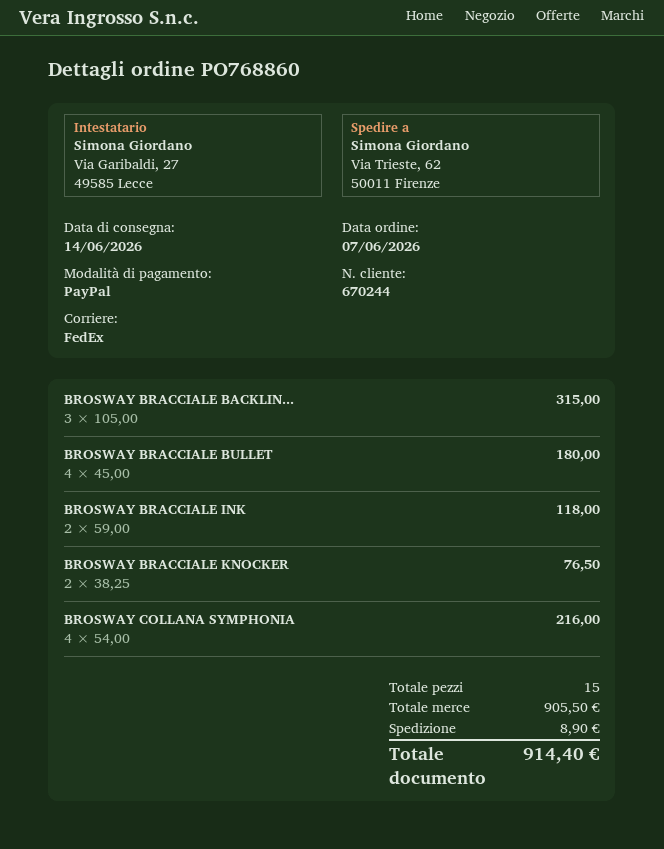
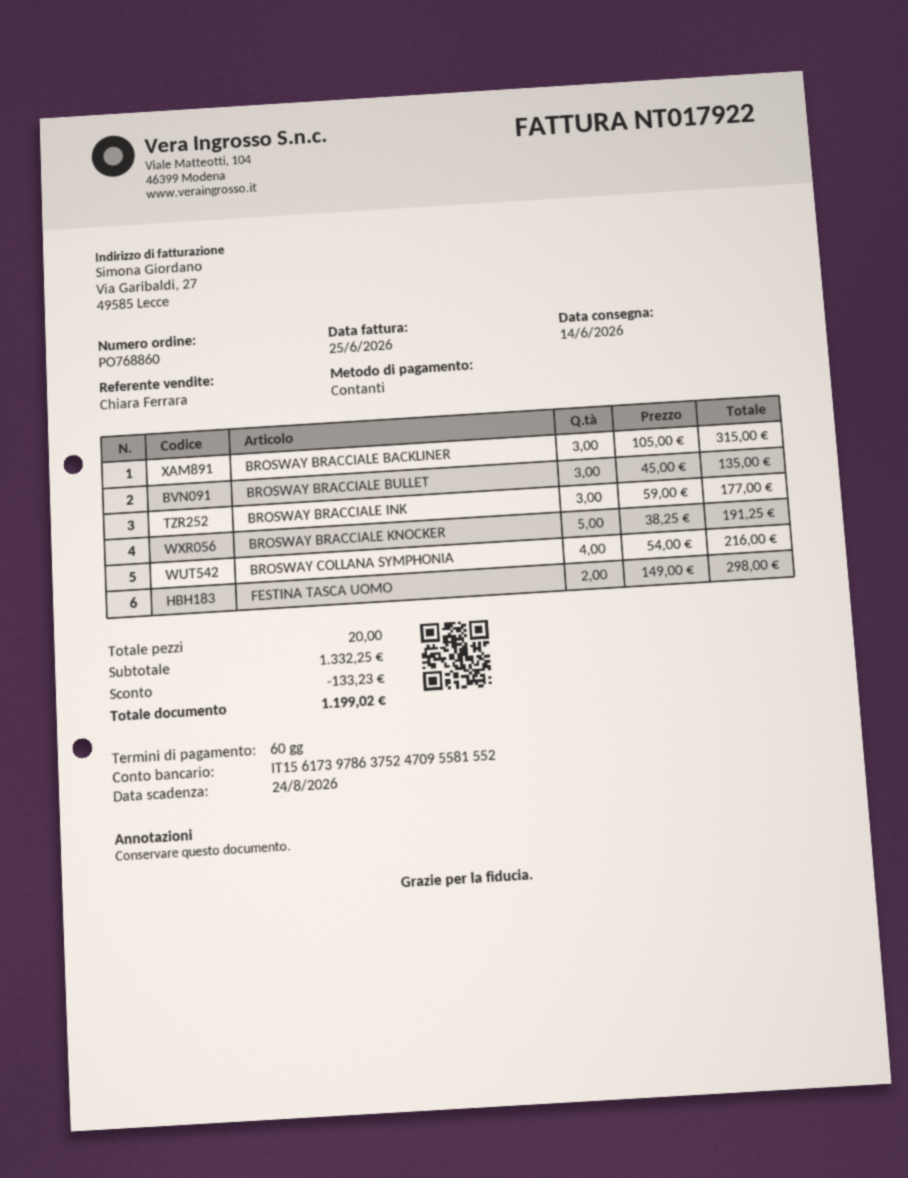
payment method: PayPal -> cash
BROSWAY BRACCIALE BULLET: 4 x 45.00 = 180.00 -> 3 x 45.00 = 135.00
BROSWAY BRACCIALE INK: 2 x 59.00 = 118.00 -> 3 x 59.00 = 177.00
BROSWAY BRACCIALE KNOCKER: 2 x 38.25 = 76.50 -> 5 x 38.25 = 191.25
FESTINA TASCA UOMO: none -> 2 x 149.00 = 298.00
total quantity: 15 -> 20
subtotal: 905.50 -> 1332.25
discount: none -> 133.23
shipping: 8.90 -> none
total: 914.40 -> 1199.02

